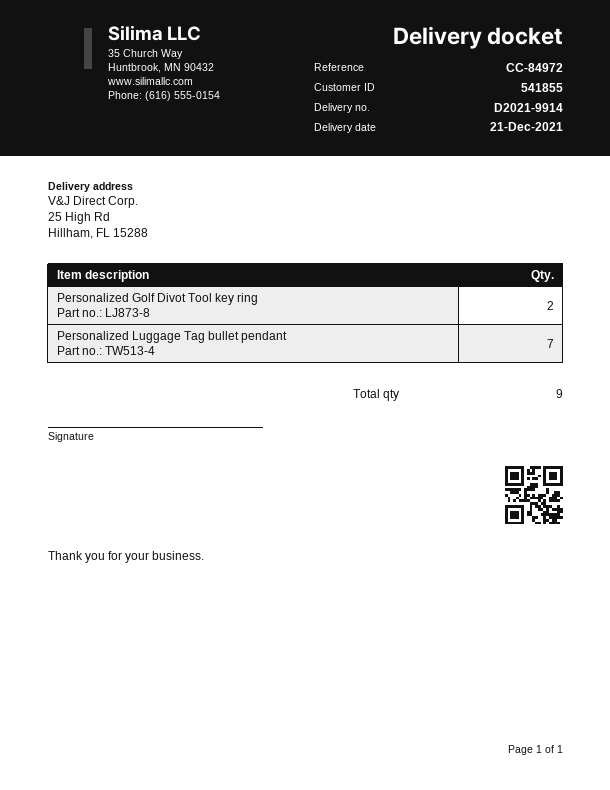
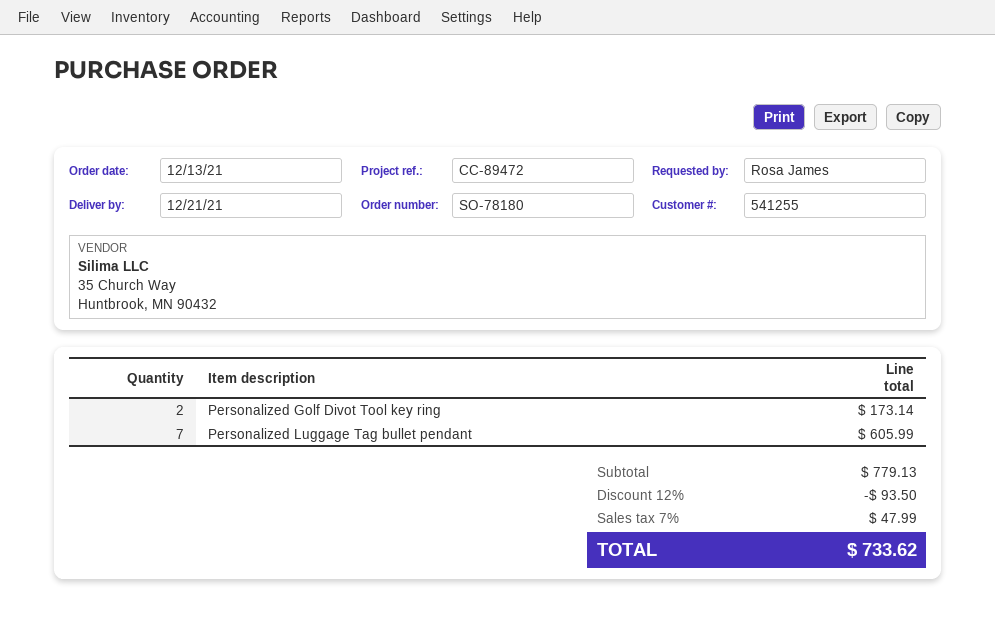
customer number: 541855 -> 541255
reference: CC-84972 -> CC-89472

